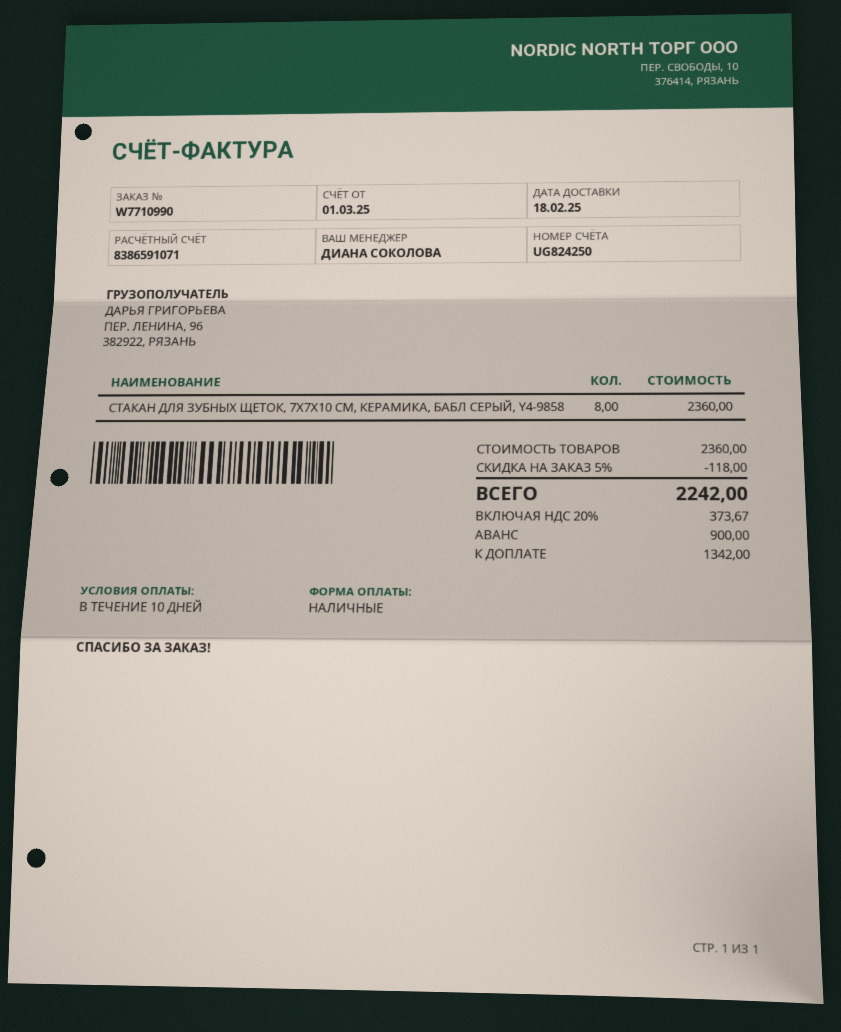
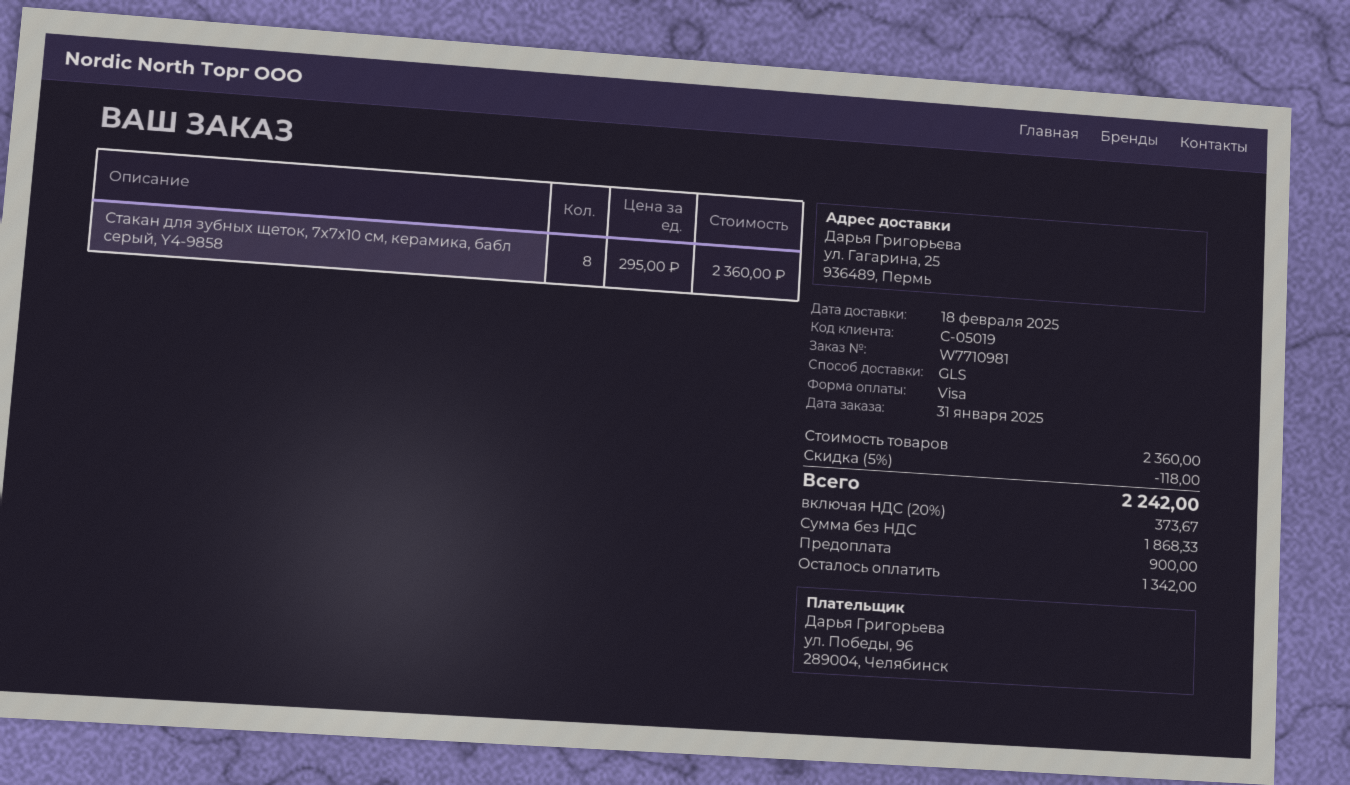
order number: W7710990 -> W7710981
payment method: cash -> Visa
ship to: ПЕР. ЛЕНИНА, 96, 382922, РЯЗАНЬ -> ул. Гагарина, 25, 936489, Пермь

